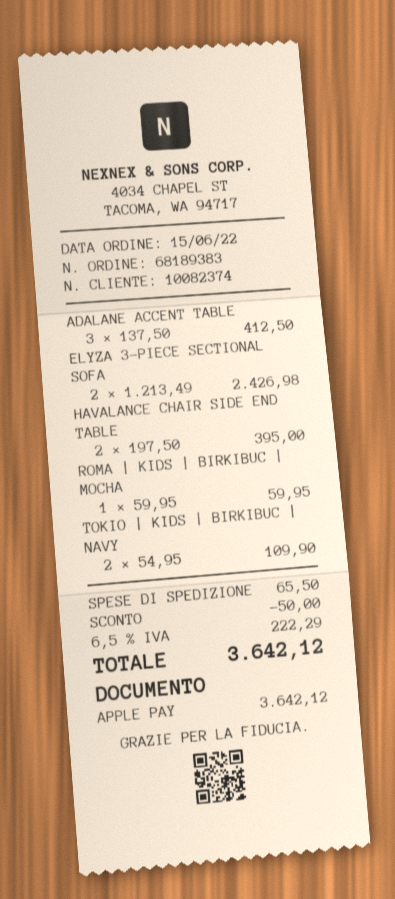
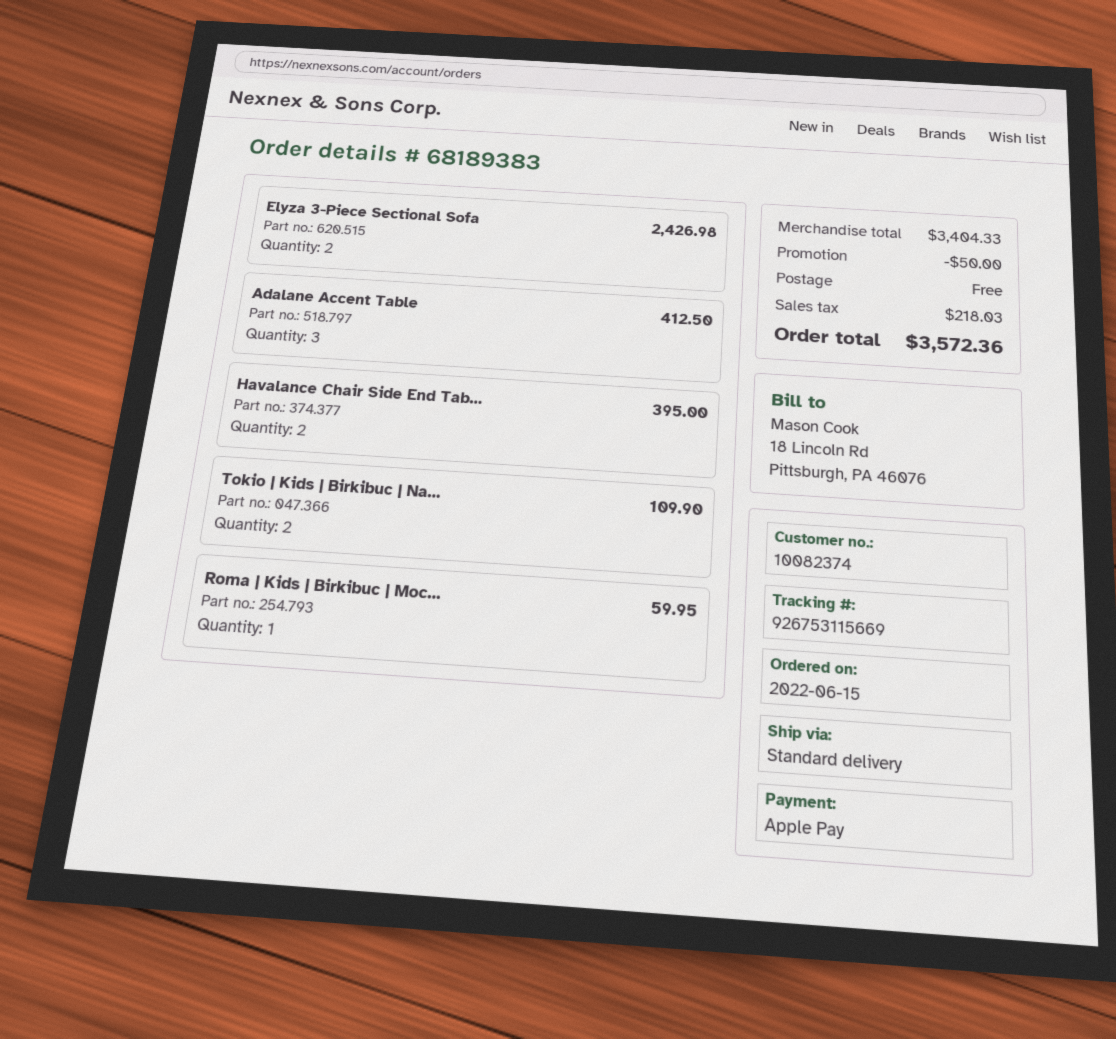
shipping: 65.50 -> 0.00
tax: 222.29 -> 218.03
total: 3642.12 -> 3572.36

